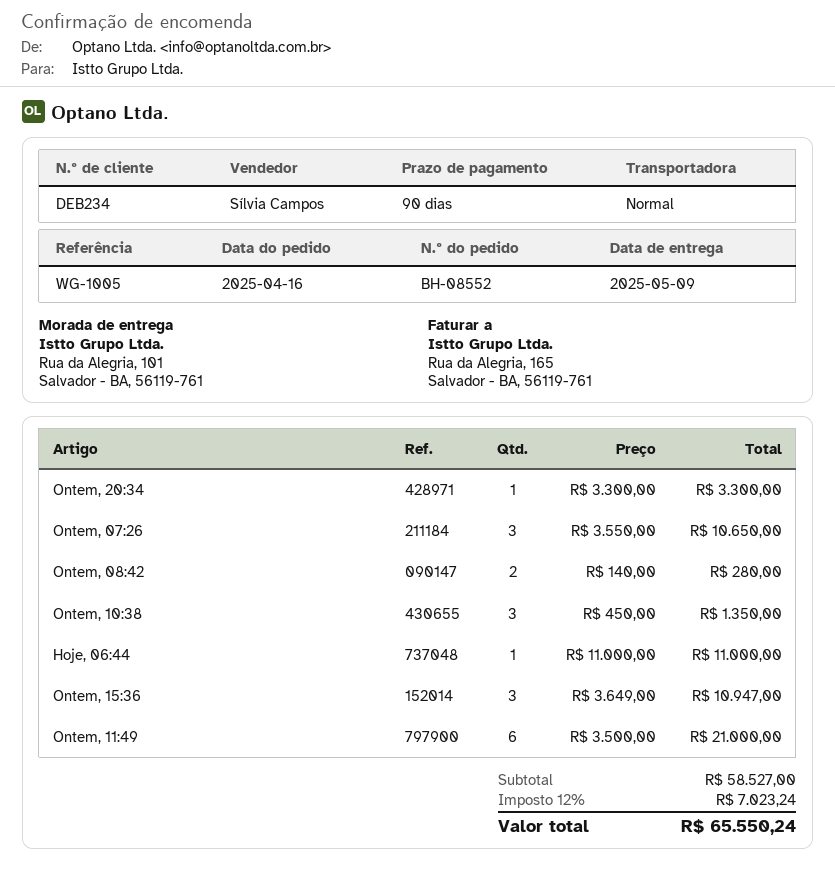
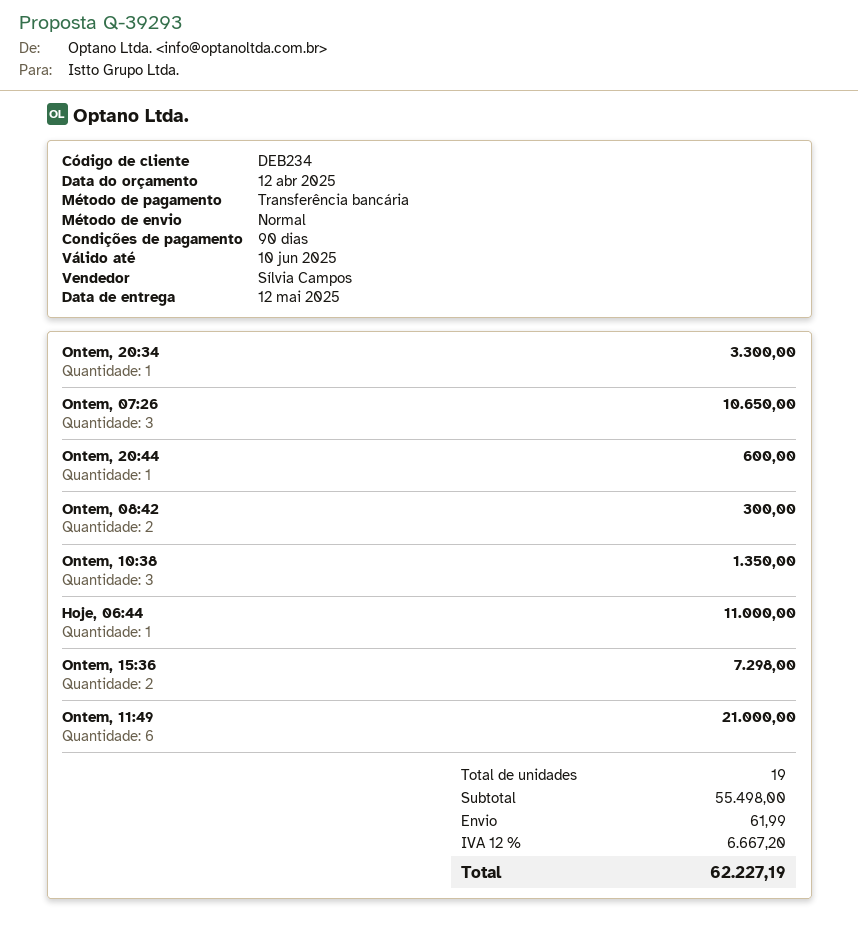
delivery date: 2025-05-09 -> 2025-05-12
Ontem, 08:42: 2 for 280.00 -> 2 for 300.00
Ontem, 15:36: 3 for 10947.00 -> 2 for 7298.00
Ontem, 20:44: none -> 1 for 600.00
subtotal: 58527.00 -> 55498.00
shipping: none -> 61.99
tax: 12% = 7023.24 -> 12% = 6667.20
total: 65550.24 -> 62227.19

